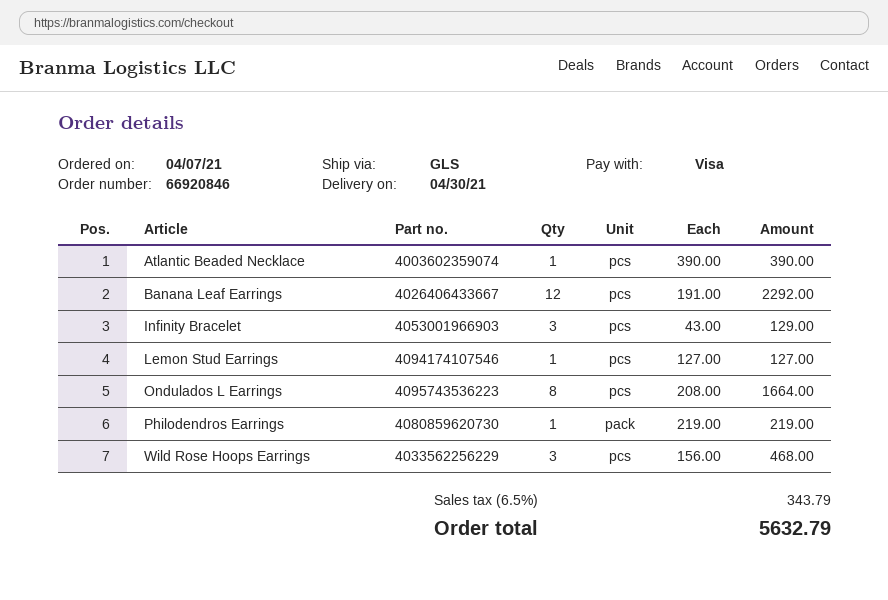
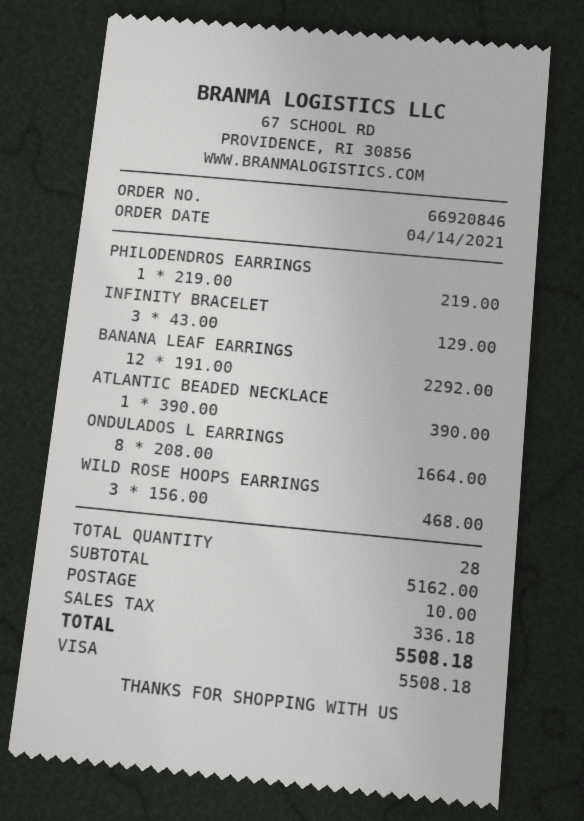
order date: 2021-04-07 -> 2021-04-14
Lemon Stud Earrings: 1 x 127.00 = 127.00 -> none
shipping: none -> 10.00
tax: 343.79 -> 336.18
total: 5632.79 -> 5508.18

